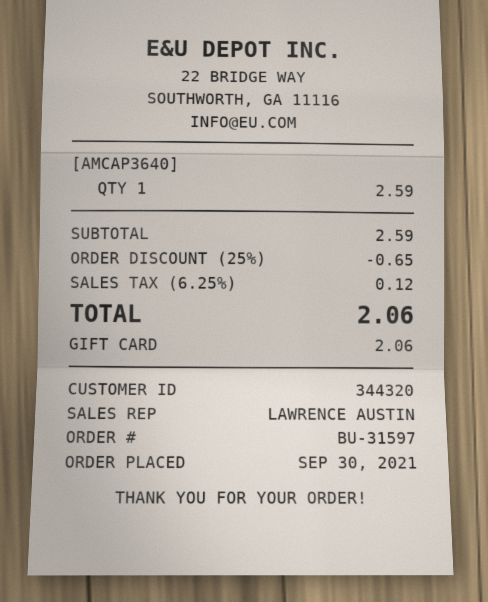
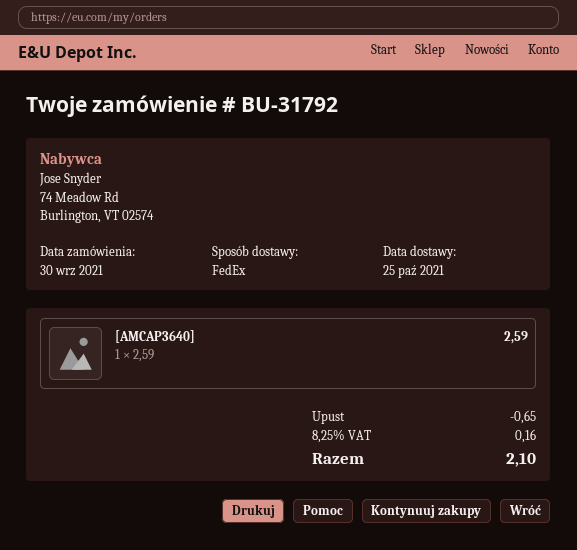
order number: BU-31597 -> BU-31792
tax: 6.25% = 0.12 -> 8.25% = 0.16
total: 2.06 -> 2.10

